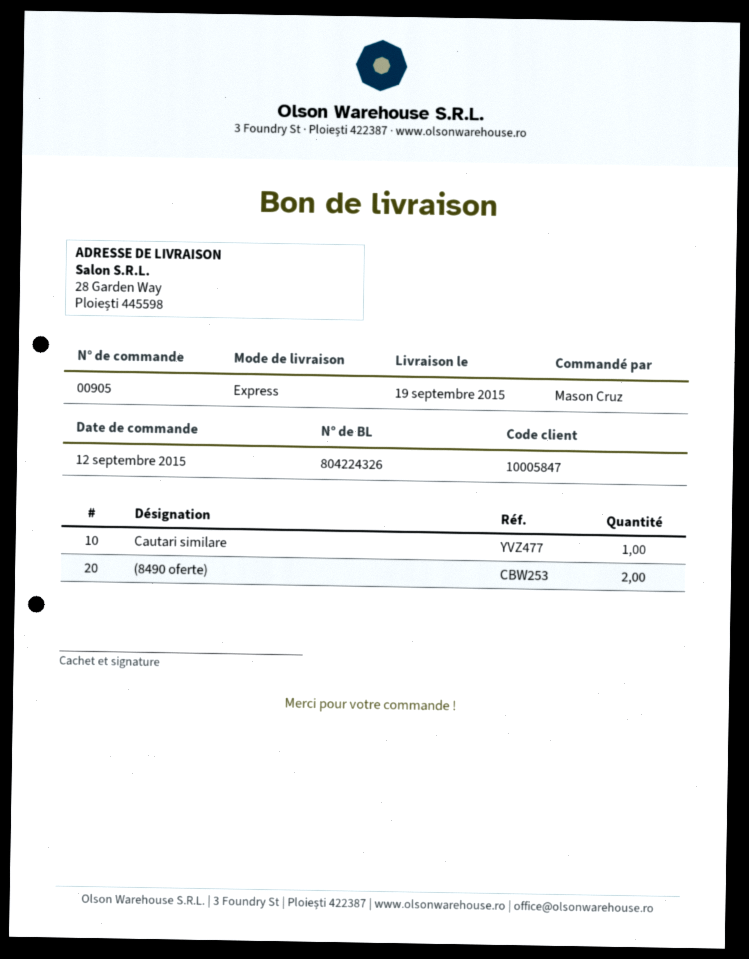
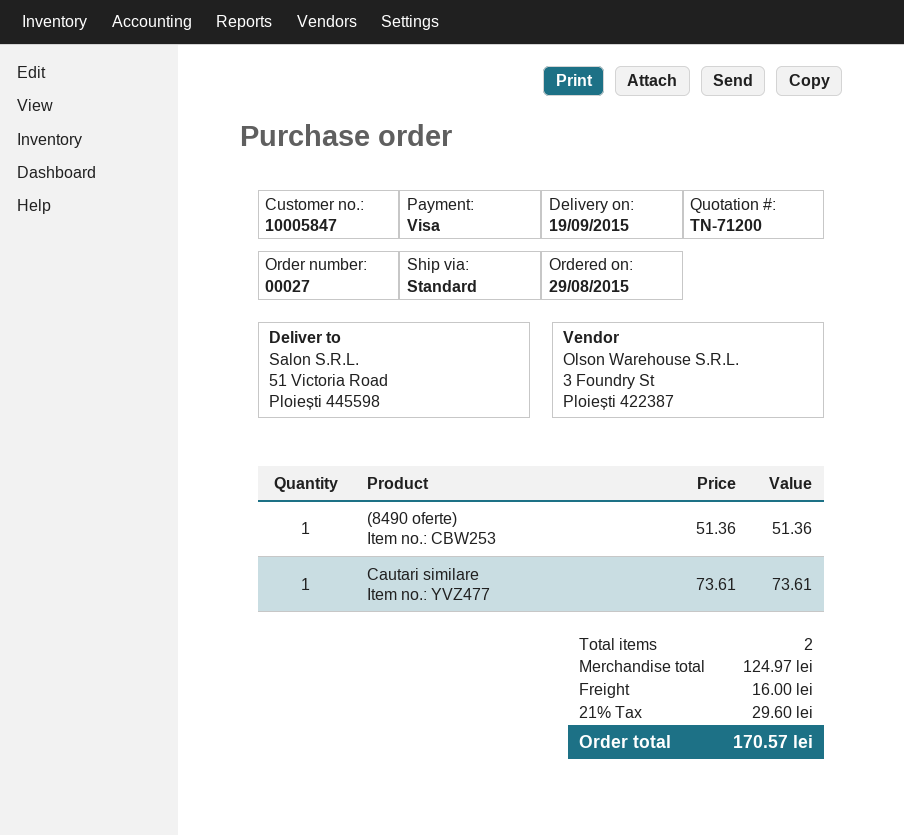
order number: 00905 -> 00027
order date: 2015-09-12 -> 2015-08-29
shipping method: express -> standard
ship to: 28 Garden Way, Ploiești 445598 -> 51 Victoria Road, Ploiești 445598
(8490 oferte): 2 -> 1

